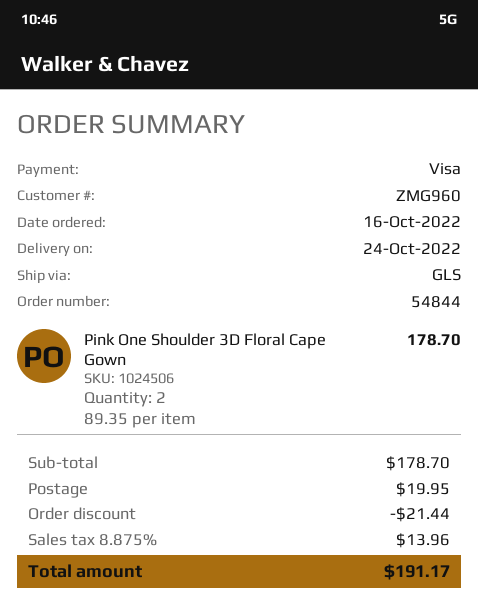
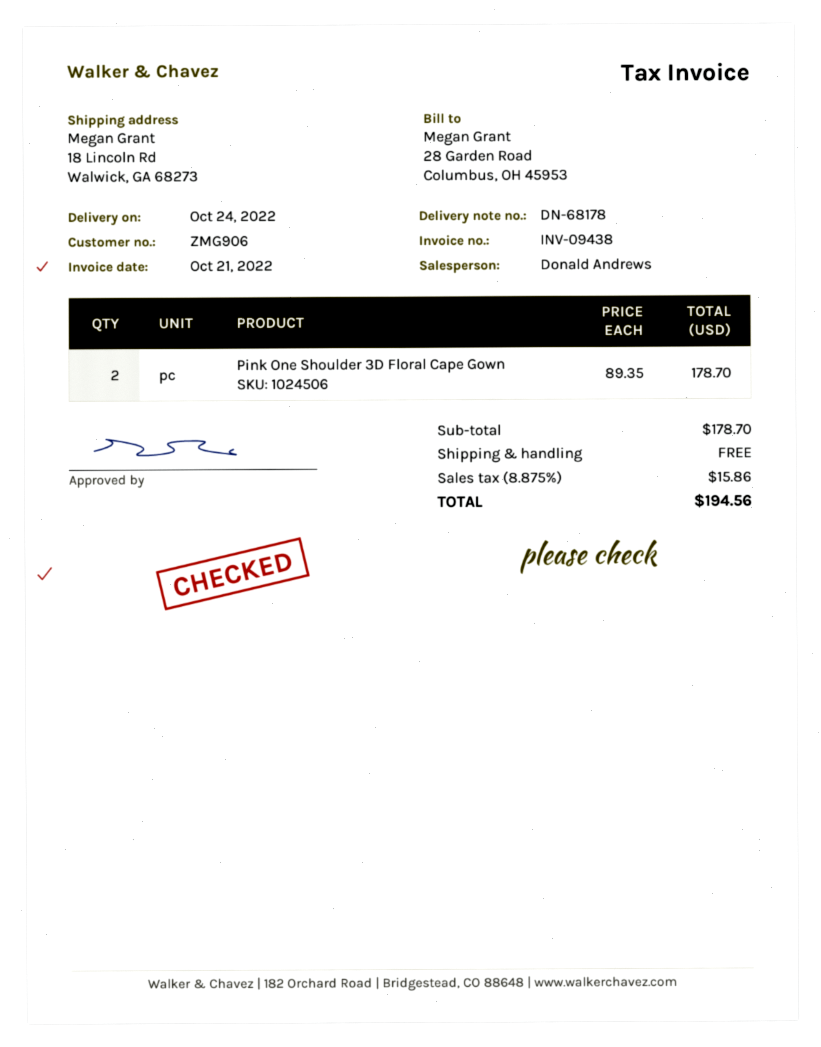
customer number: ZMG960 -> ZMG906
discount: 21.44 -> none
shipping: 19.95 -> 0.00
tax: 8.875% = 13.96 -> 8.875% = 15.86
total: 191.17 -> 194.56

